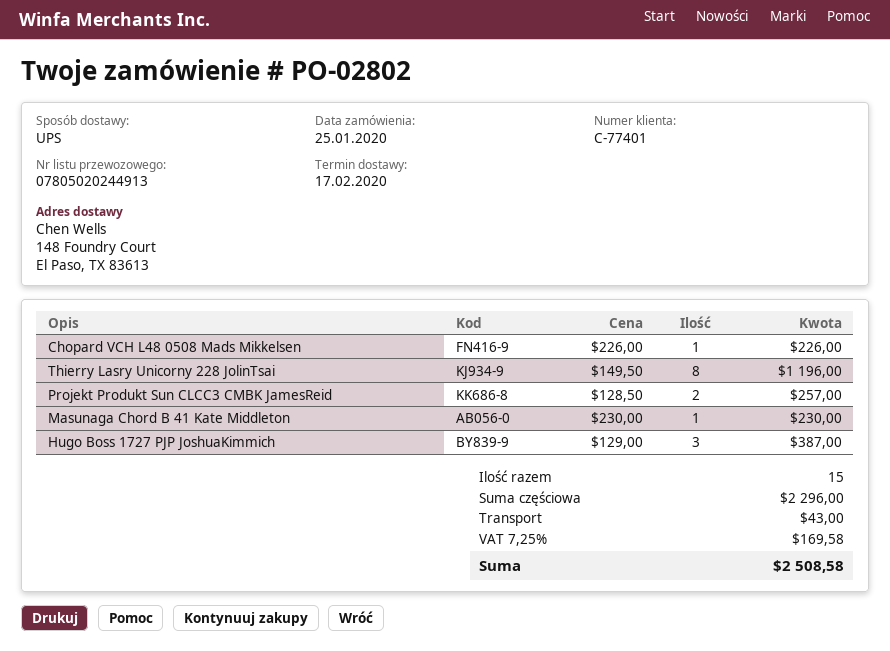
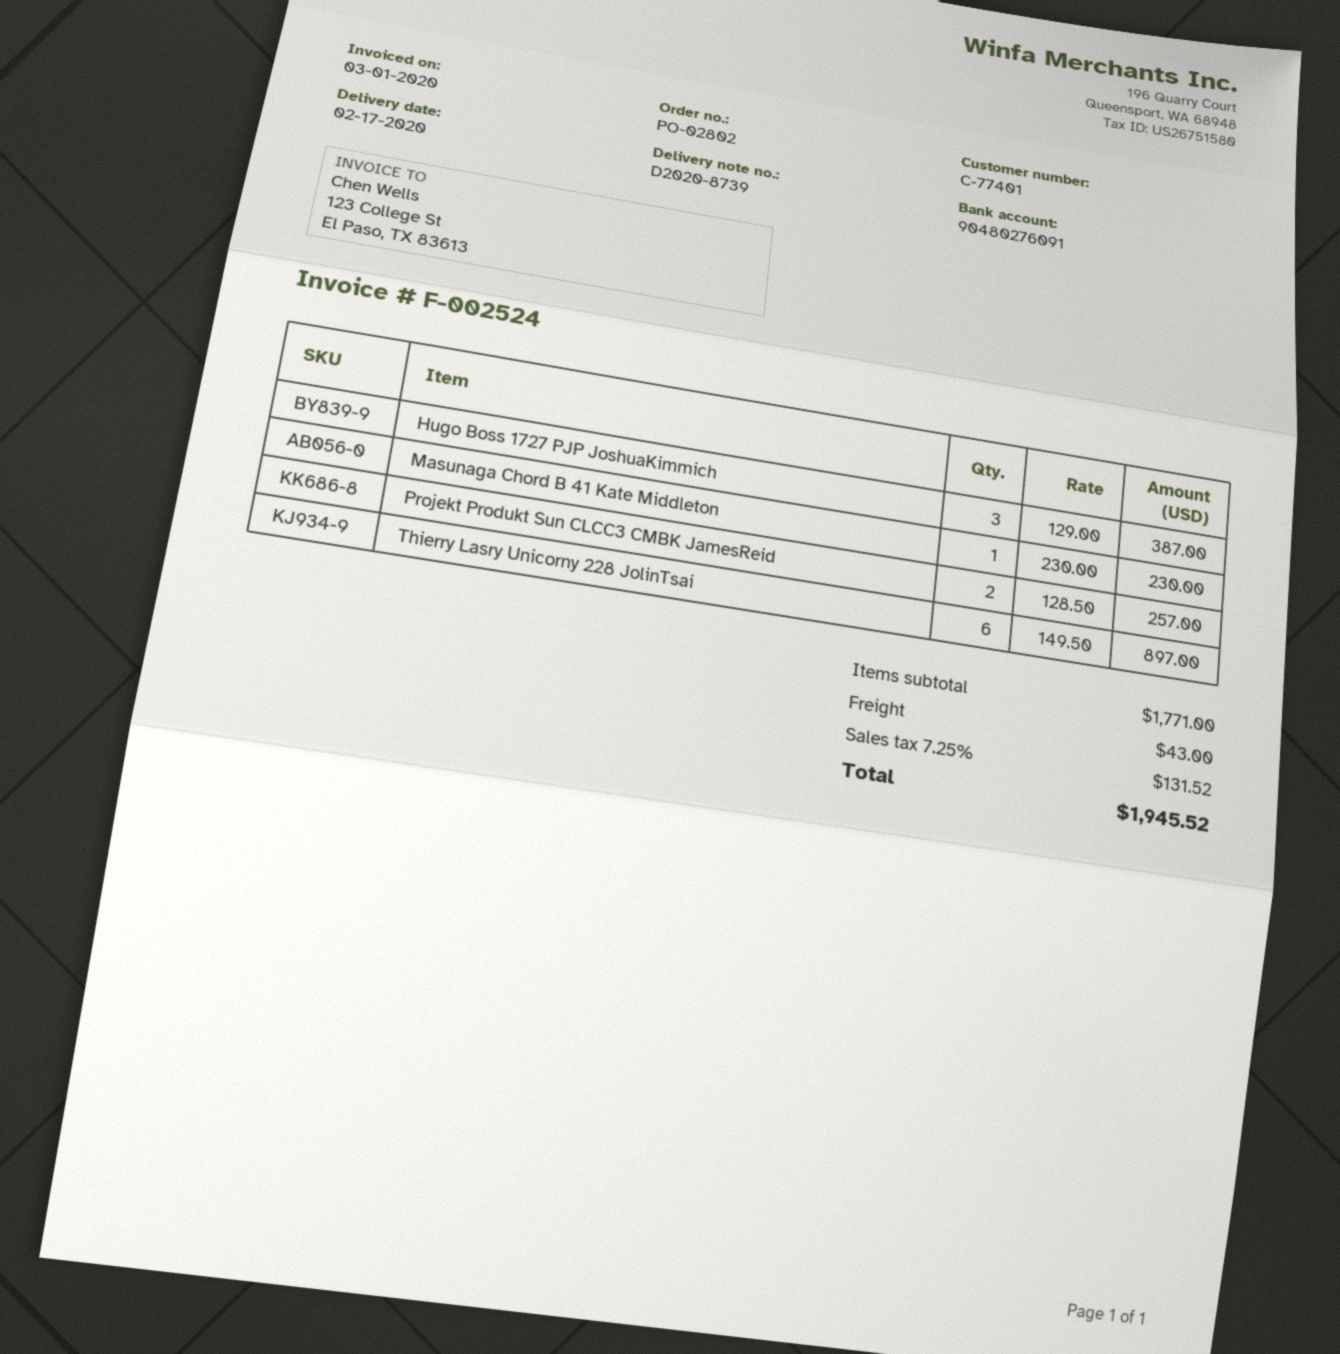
Chopard VCH L48 0508 Mads Mikkelsen: 1 x 226.00 = 226.00 -> none
Thierry Lasry Unicorny 228 JolinTsai: 8 x 149.50 = 1196.00 -> 6 x 149.50 = 897.00
subtotal: 2296.00 -> 1771.00
tax: 7.25% = 169.58 -> 7.25% = 131.52
total: 2508.58 -> 1945.52

